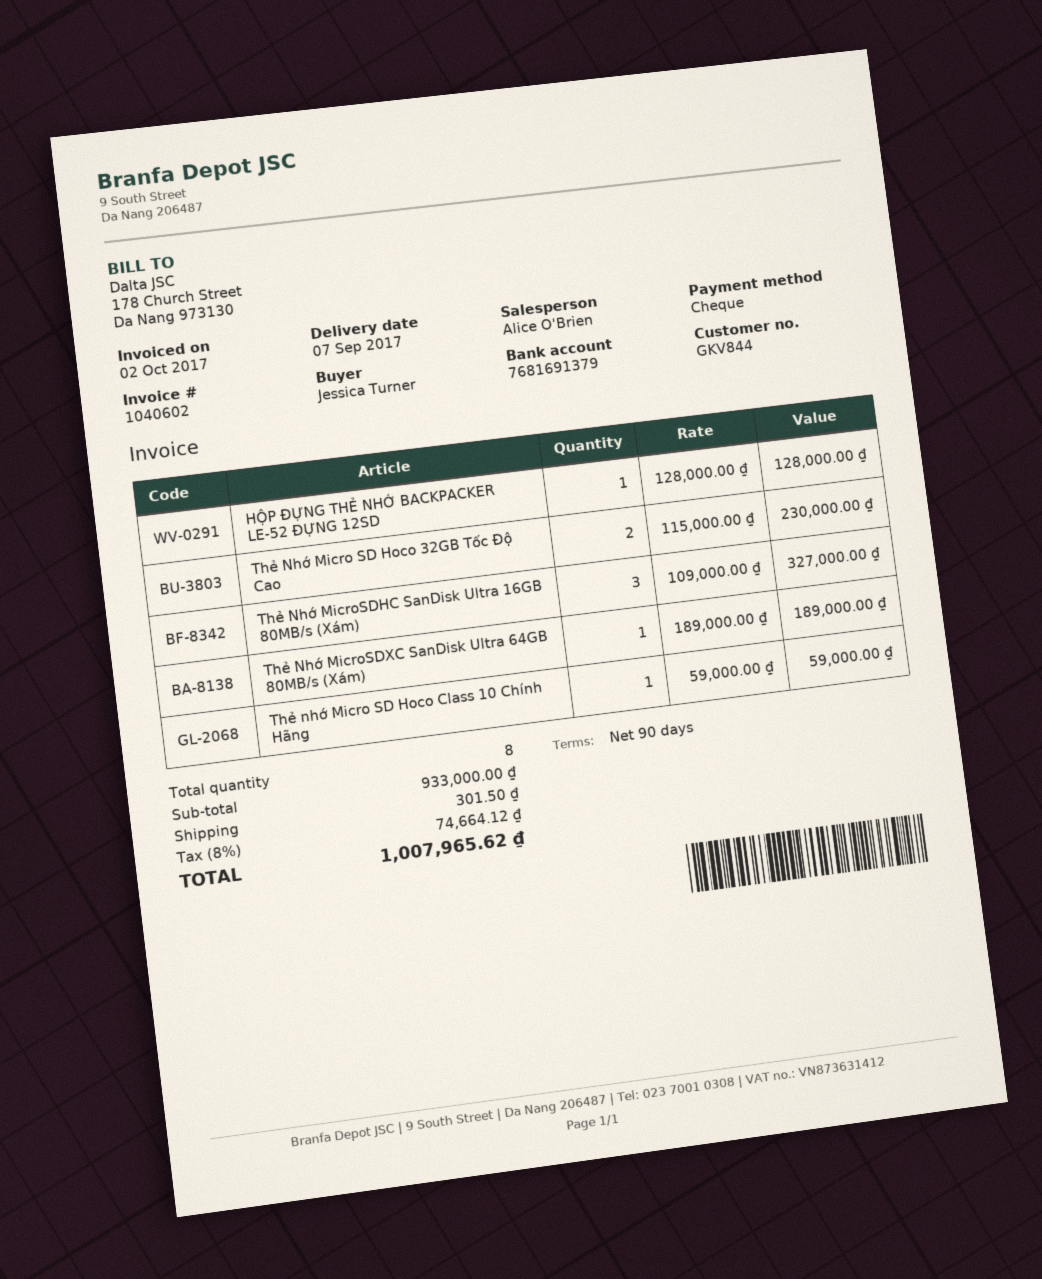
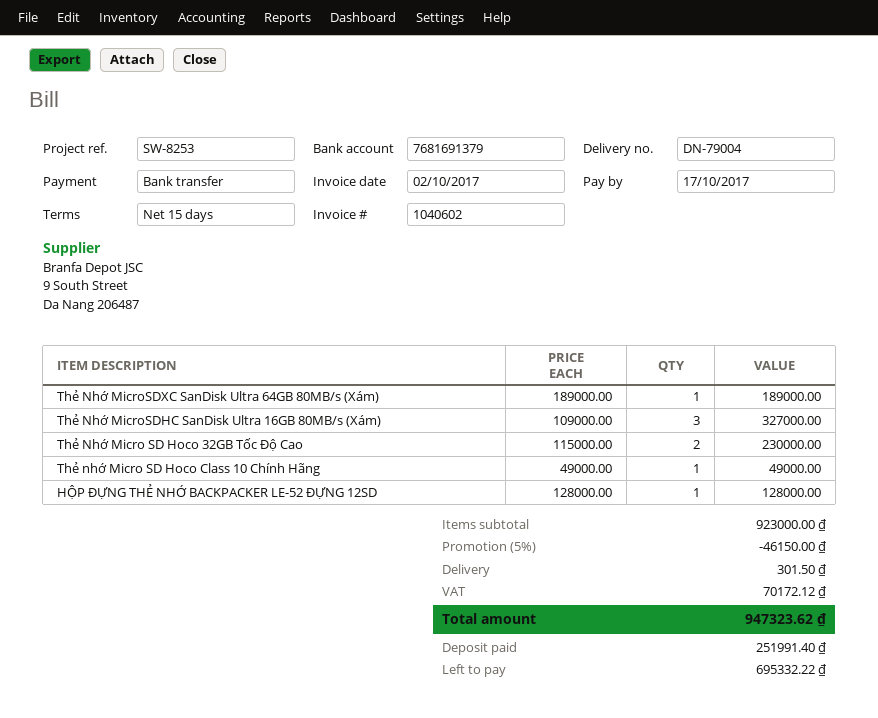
payment terms: 90 days -> 15 days
payment method: cheque -> bank transfer
Thẻ nhớ Micro SD Hoco Class 10 Chính Hãng: 1 x 59000.00 = 59000.00 -> 1 x 49000.00 = 49000.00
subtotal: 933000.00 -> 923000.00
discount: none -> 5% = 46150.00
tax: 74664.12 -> 70172.12
total: 1007965.62 -> 947323.62

